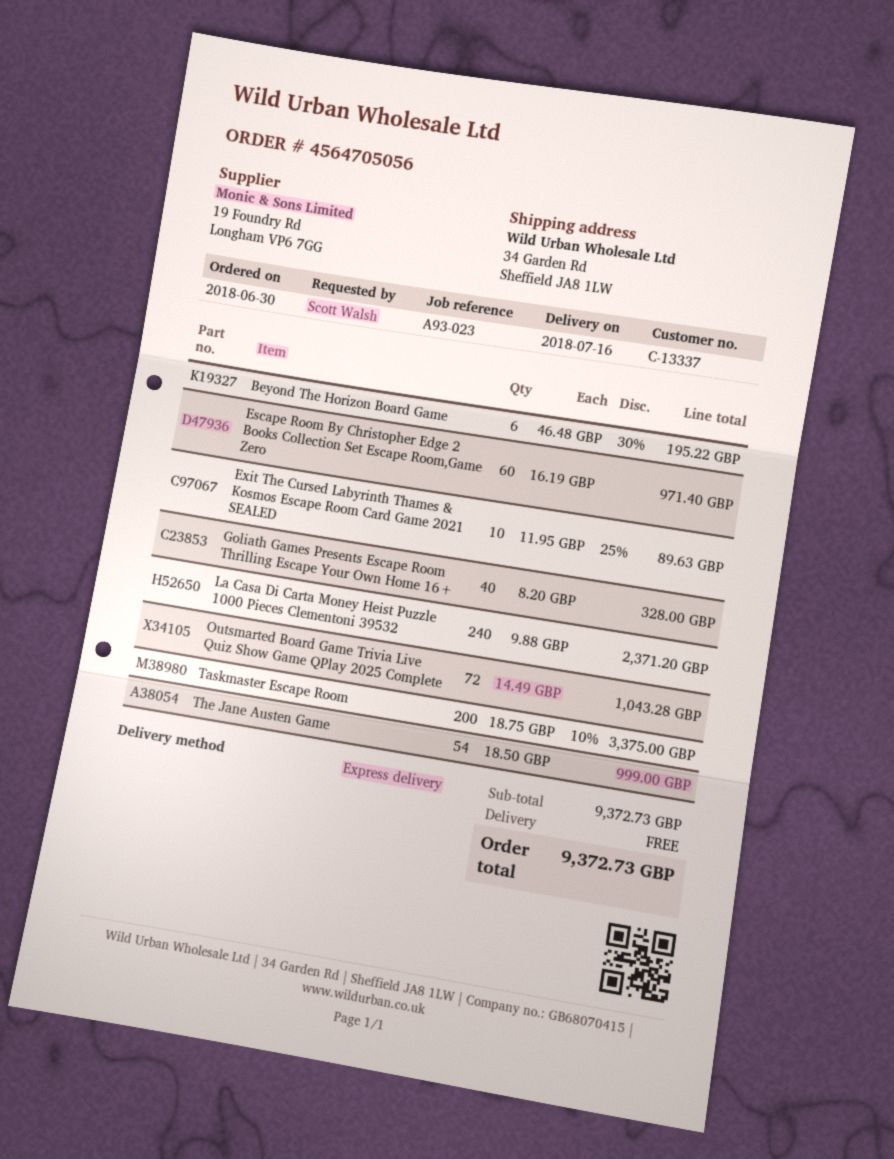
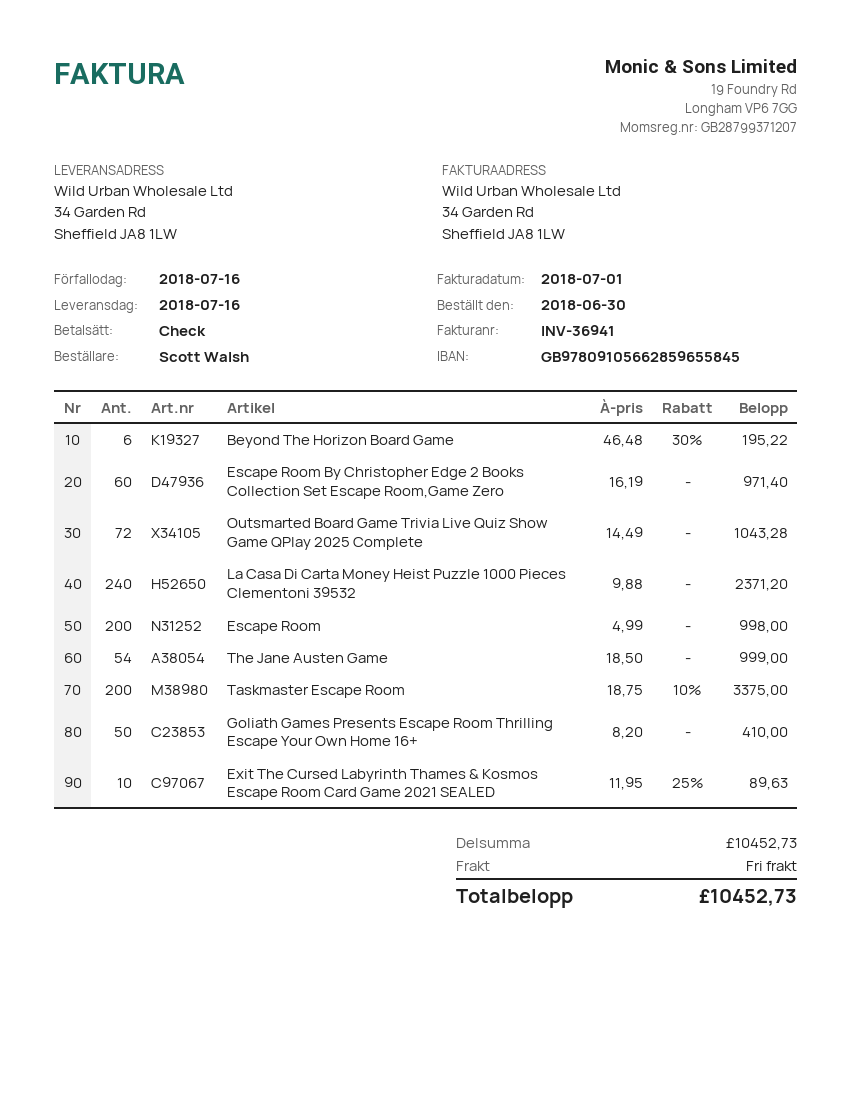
Goliath Games Presents Escape Room Thrilling Escape Your Own Home 16+: 40 x 8.20 = 328.00 -> 50 x 8.20 = 410.00
Escape Room: none -> 200 x 4.99 = 998.00
subtotal: 9372.73 -> 10452.73
total: 9372.73 -> 10452.73

